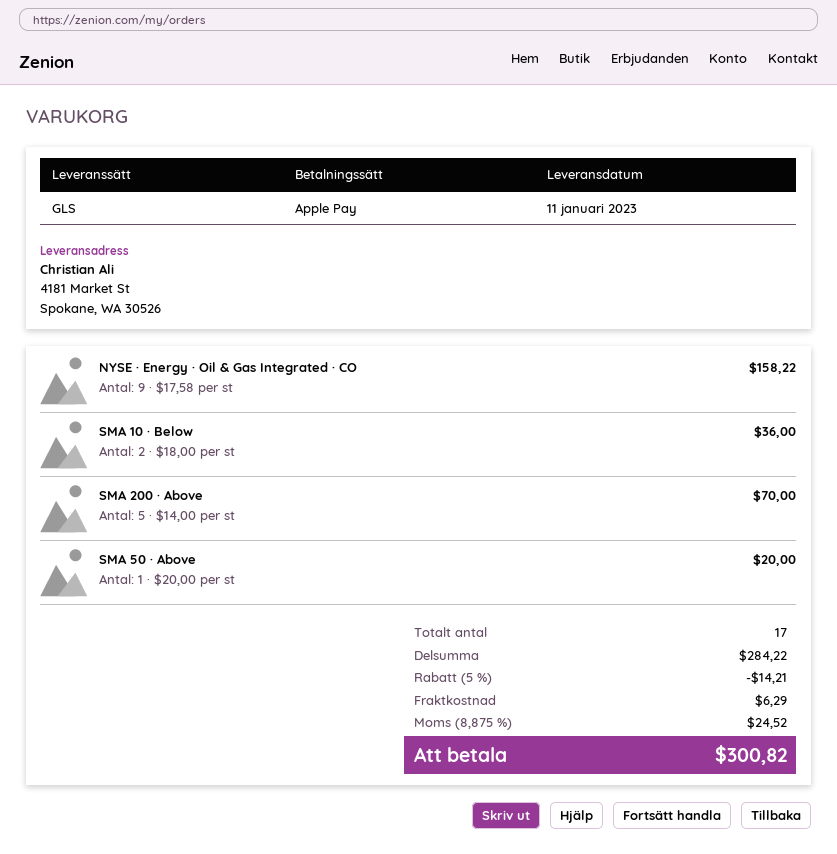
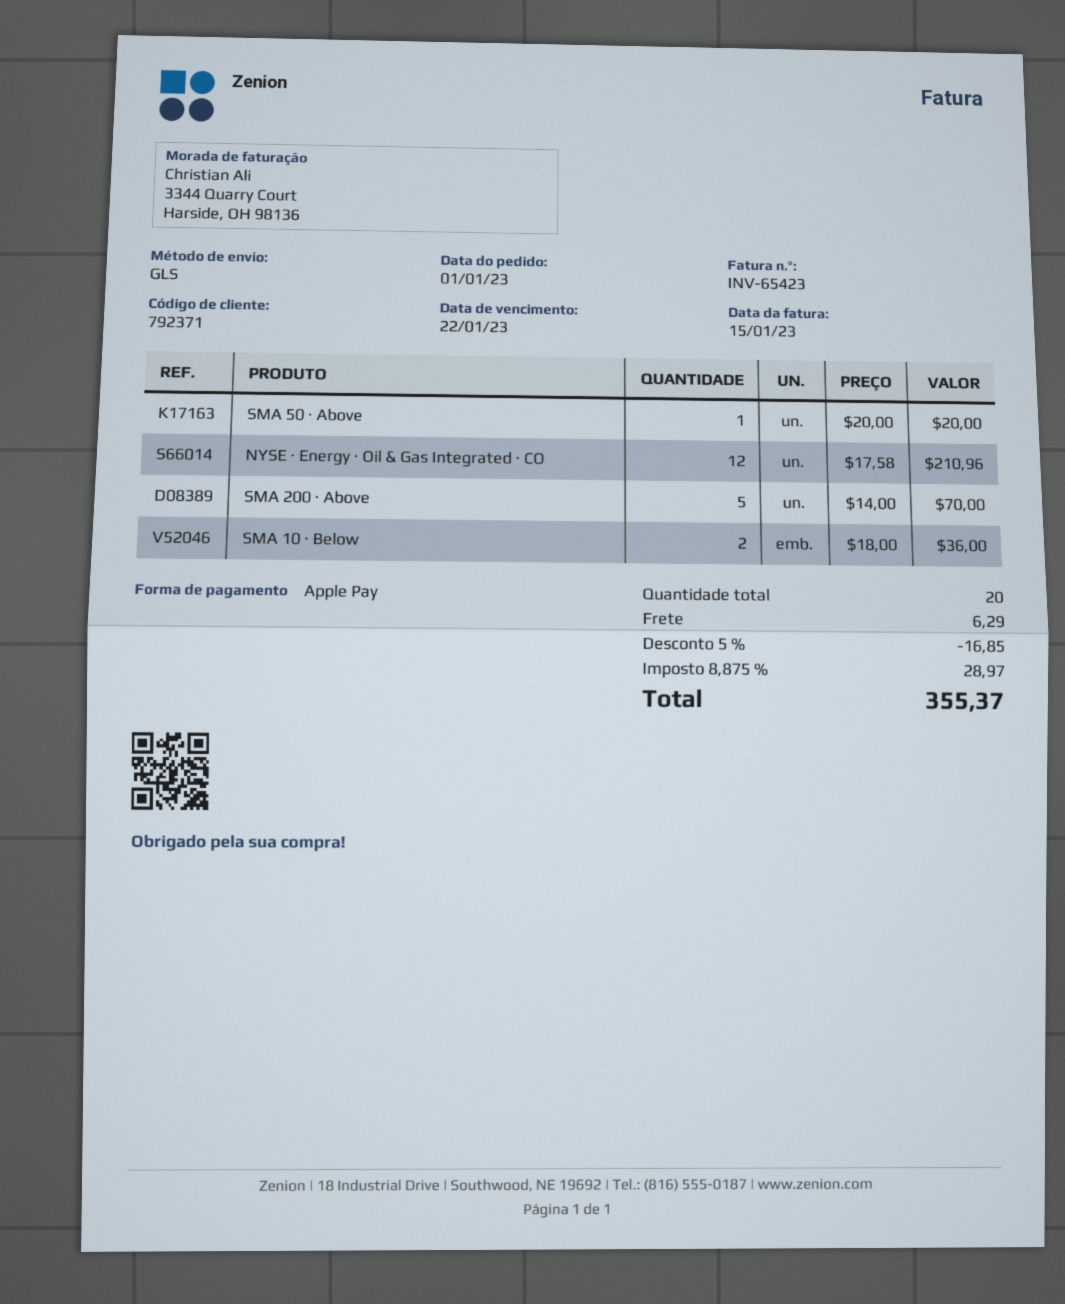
NYSE · Energy · Oil & Gas Integrated · CO: 9 x 17.58 = 158.22 -> 12 x 17.58 = 210.96
total quantity: 17 -> 20
discount: 5% = 14.21 -> 5% = 16.85
tax: 8.875% = 24.52 -> 8.875% = 28.97
total: 300.82 -> 355.37

